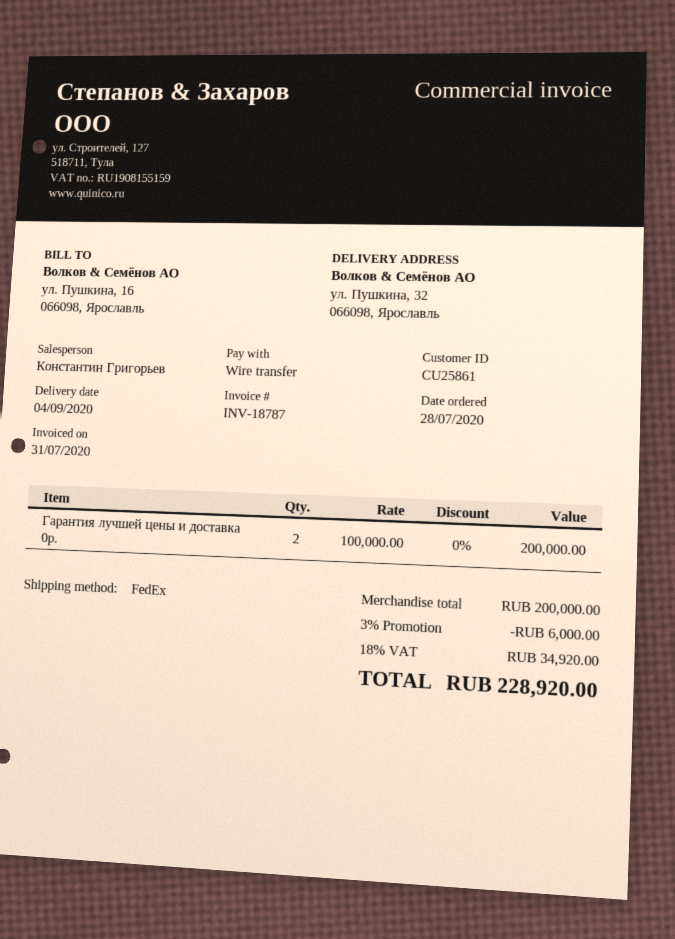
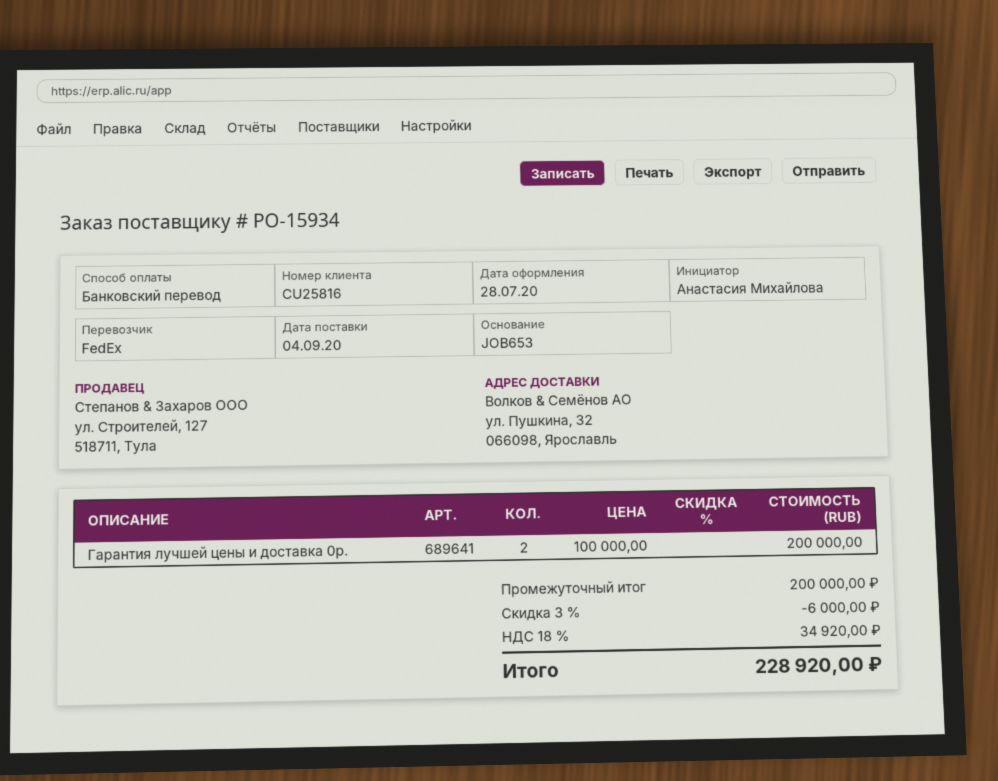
customer number: CU25861 -> CU25816

